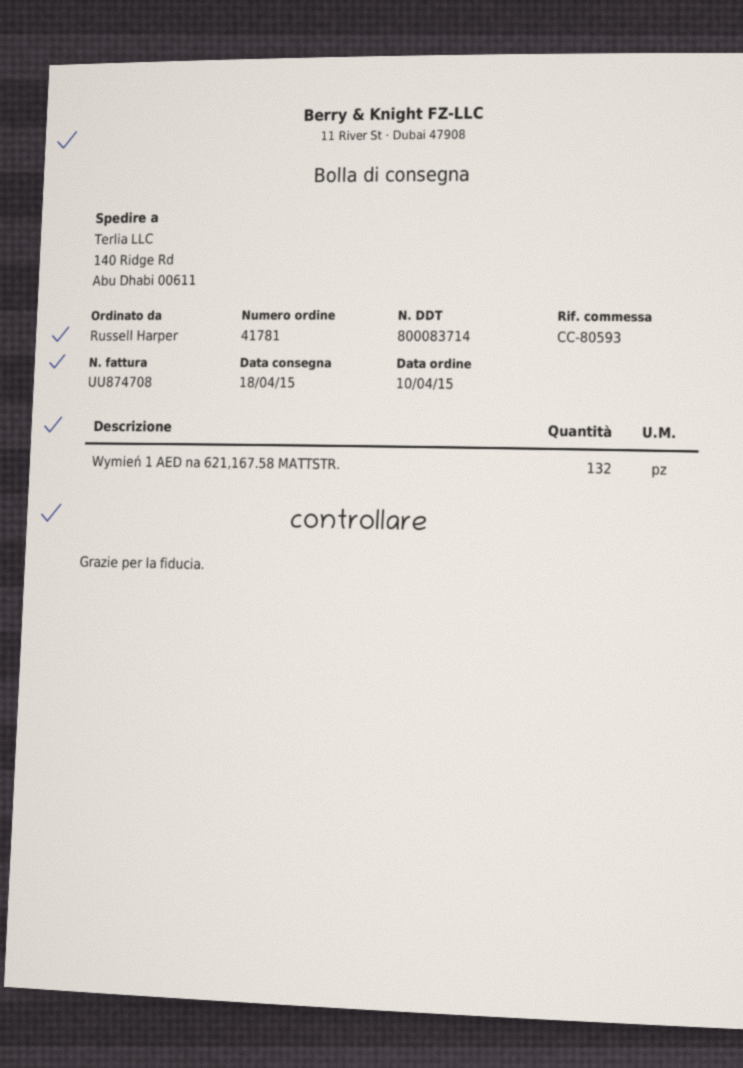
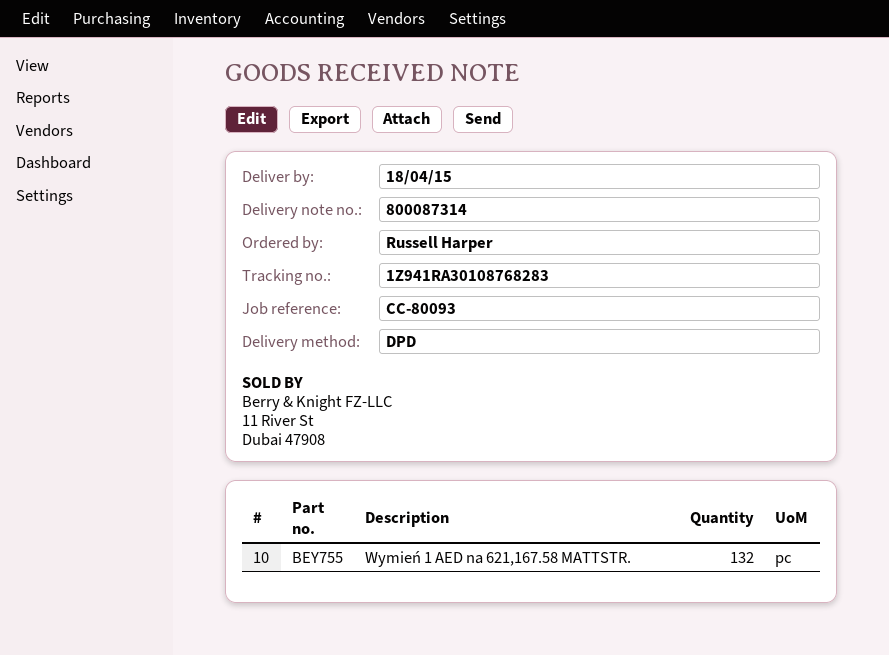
delivery note number: 800083714 -> 800087314
reference: CC-80593 -> CC-80093

